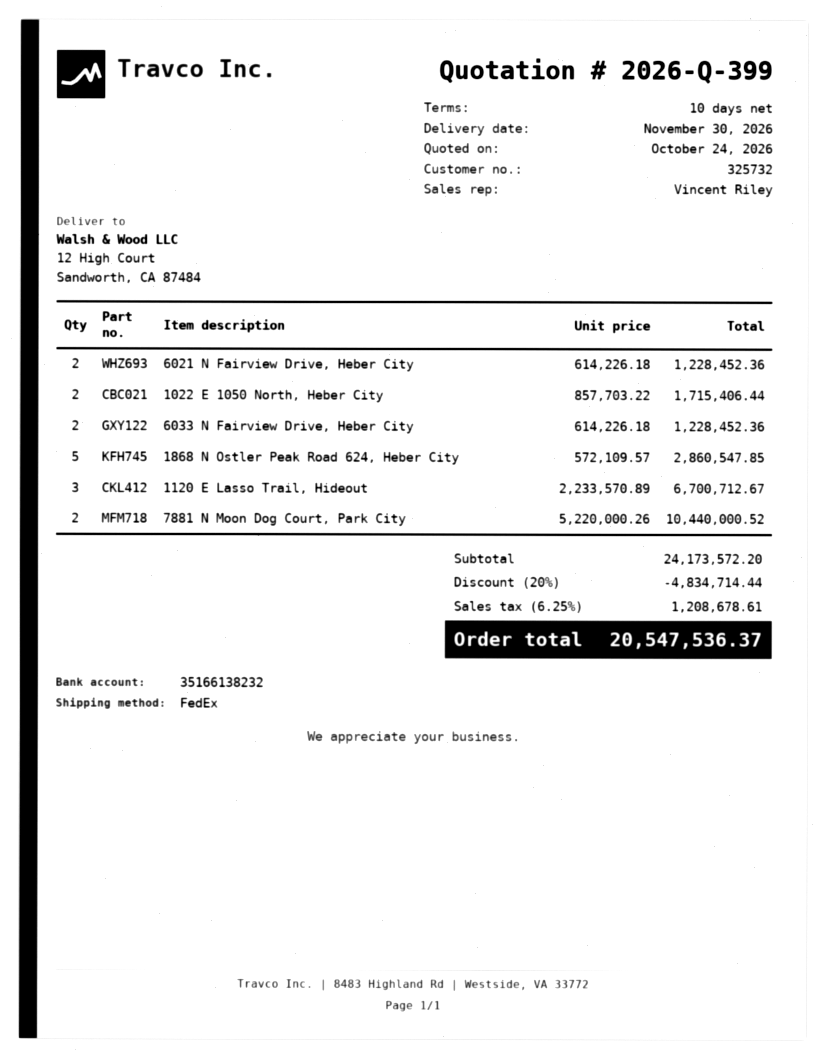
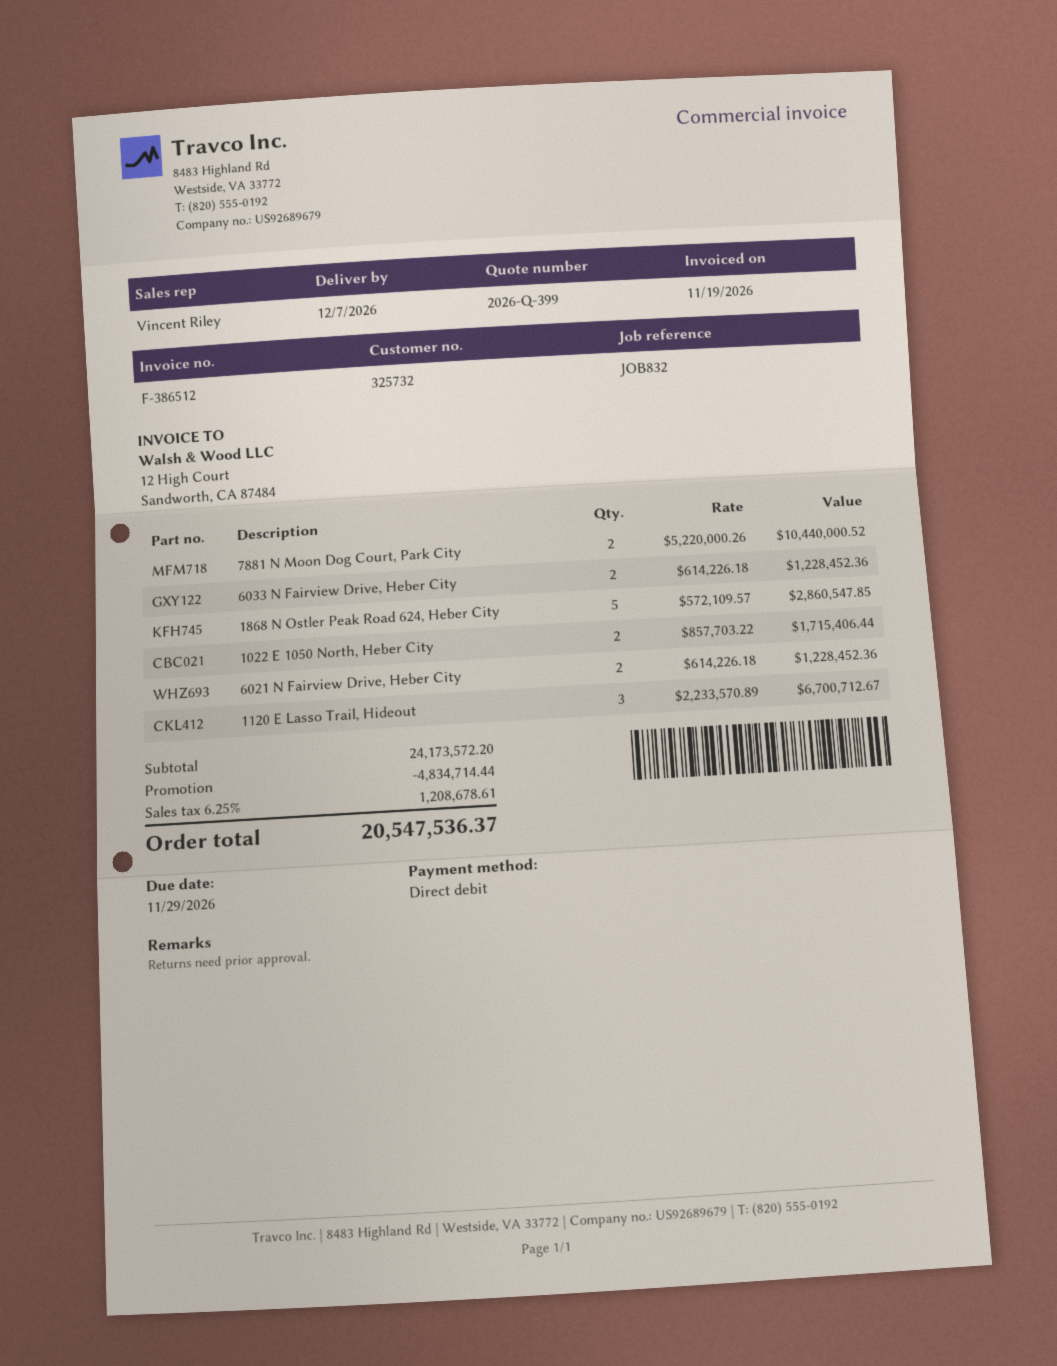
delivery date: 2026-11-30 -> 2026-12-07

